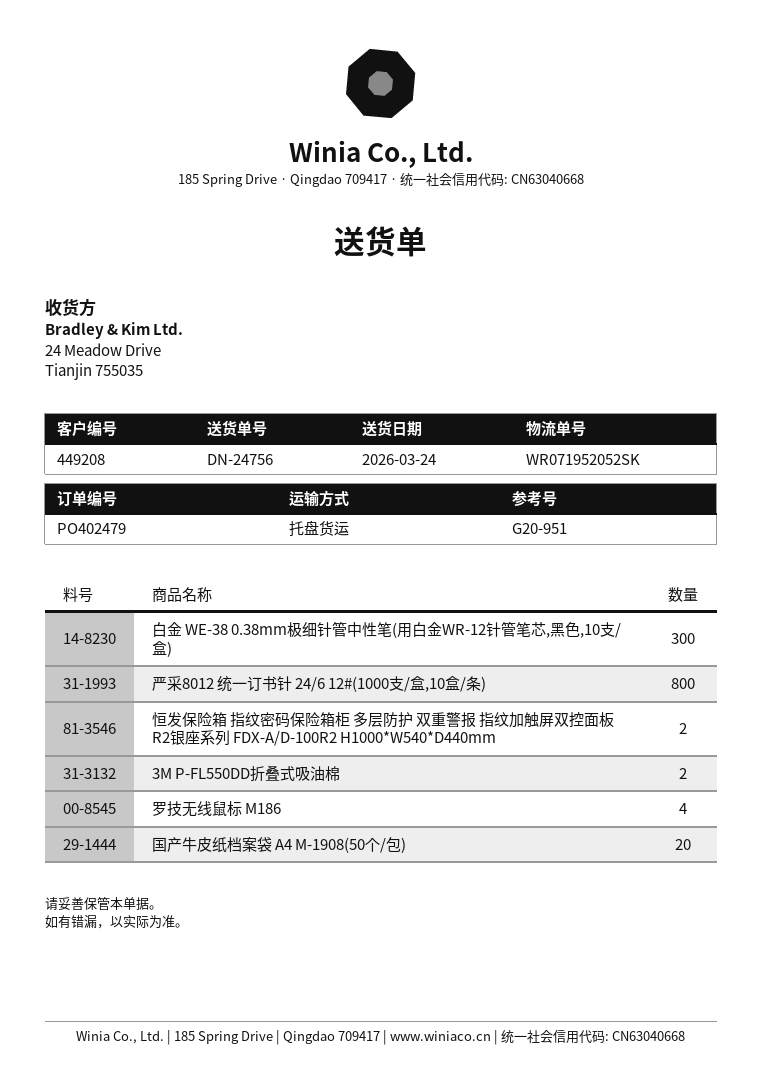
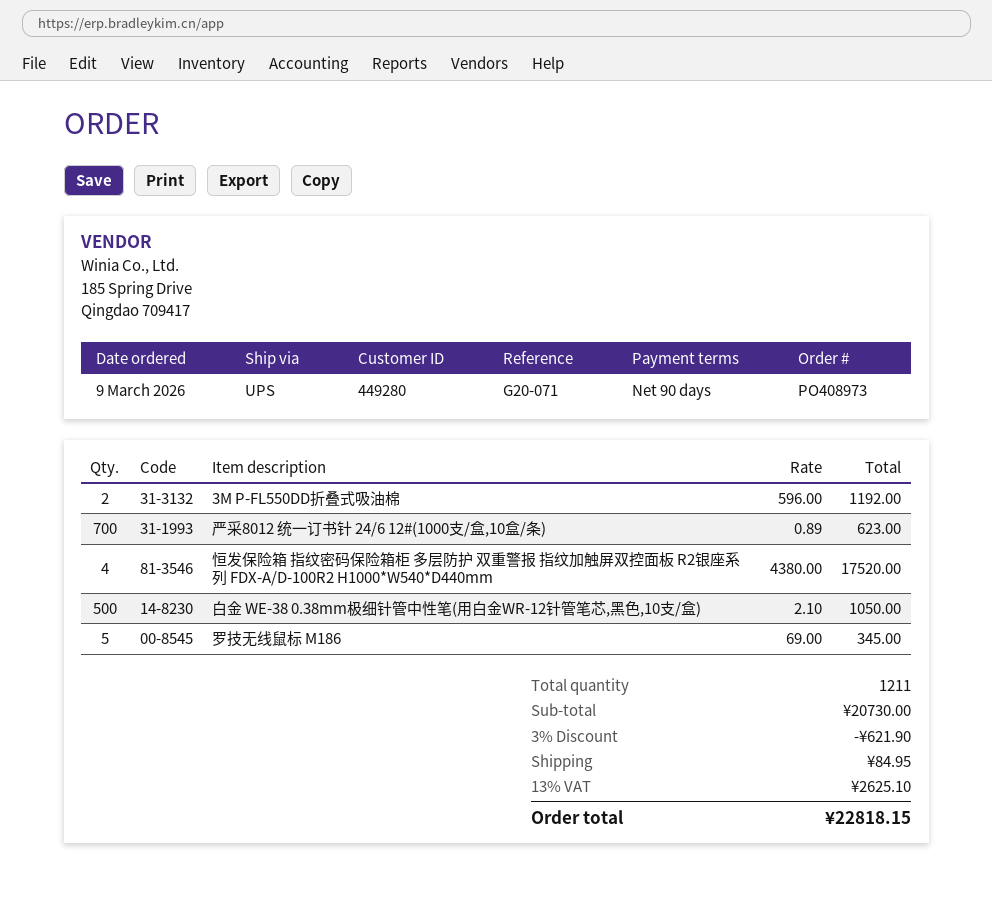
order number: PO402479 -> PO408973
customer number: 449208 -> 449280
reference: G20-951 -> G20-071
shipping method: pallet freight -> UPS
白金 WE-38 0.38mm极细针管中性笔(用白金WR-12针管笔芯,黑色,10支/盒): 300 -> 500
严采8012 统一订书针 24/6 12#(1000支/盒,10盒/条): 800 -> 700
恒发保险箱 指纹密码保险箱柜 多层防护 双重警报 指纹加触屏双控面板 R2银座系列 FDX-A/D-100R2 H1000*W540*D440mm: 2 -> 4
罗技无线鼠标 M186: 4 -> 5
国产牛皮纸档案袋 A4 M-1908(50个/包): 20 -> none

